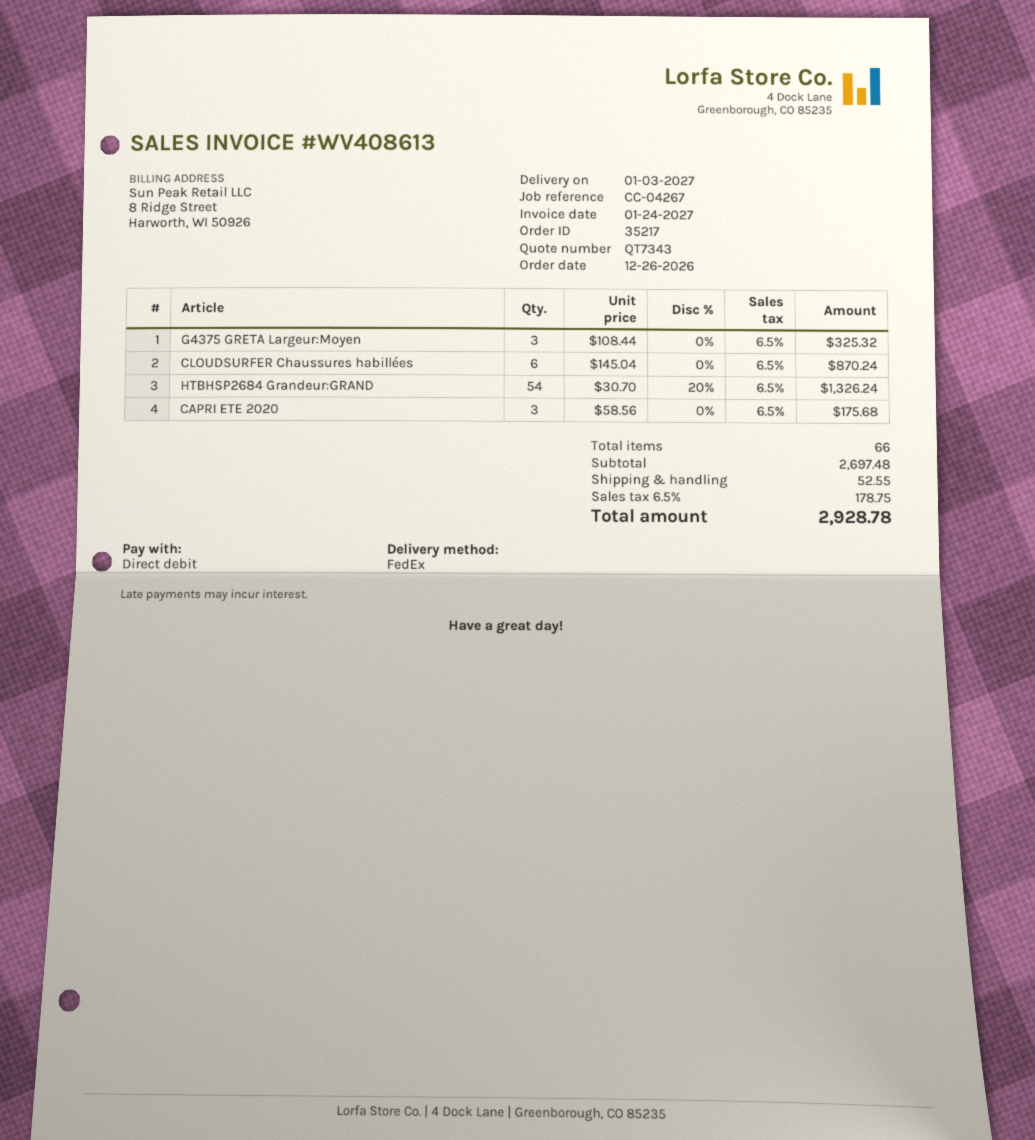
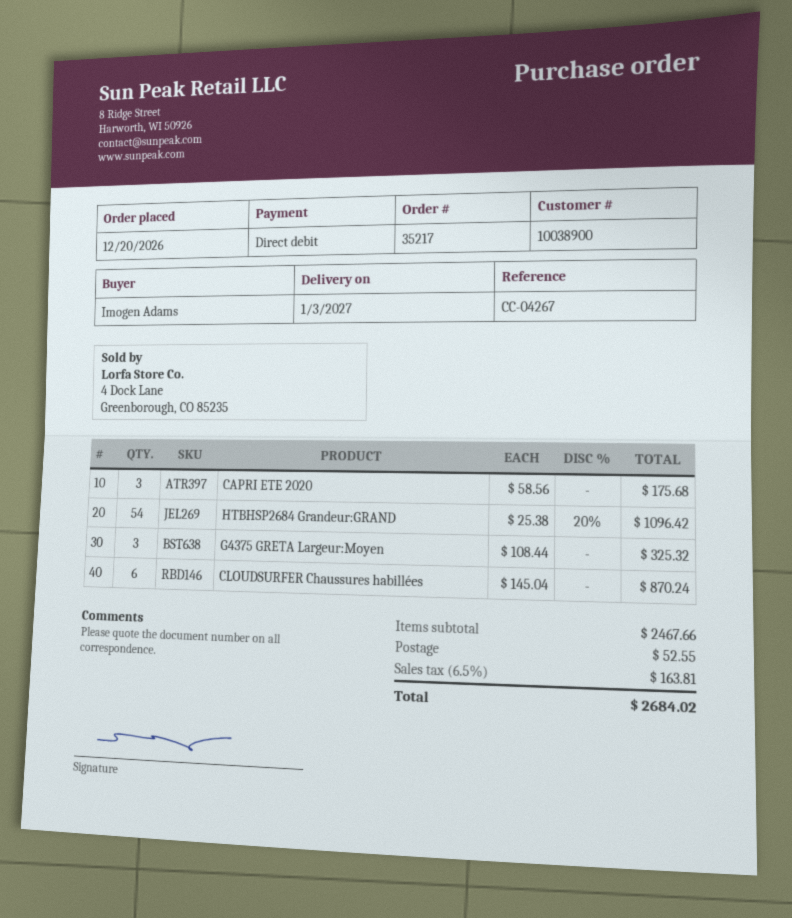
order date: 2026-12-26 -> 2026-12-20
HTBHSP2684 Grandeur:GRAND: 54 x 30.70 - 20% = 1326.24 -> 54 x 25.38 - 20% = 1096.42
subtotal: 2697.48 -> 2467.66
tax: 6.5% = 178.75 -> 6.5% = 163.81
total: 2928.78 -> 2684.02

